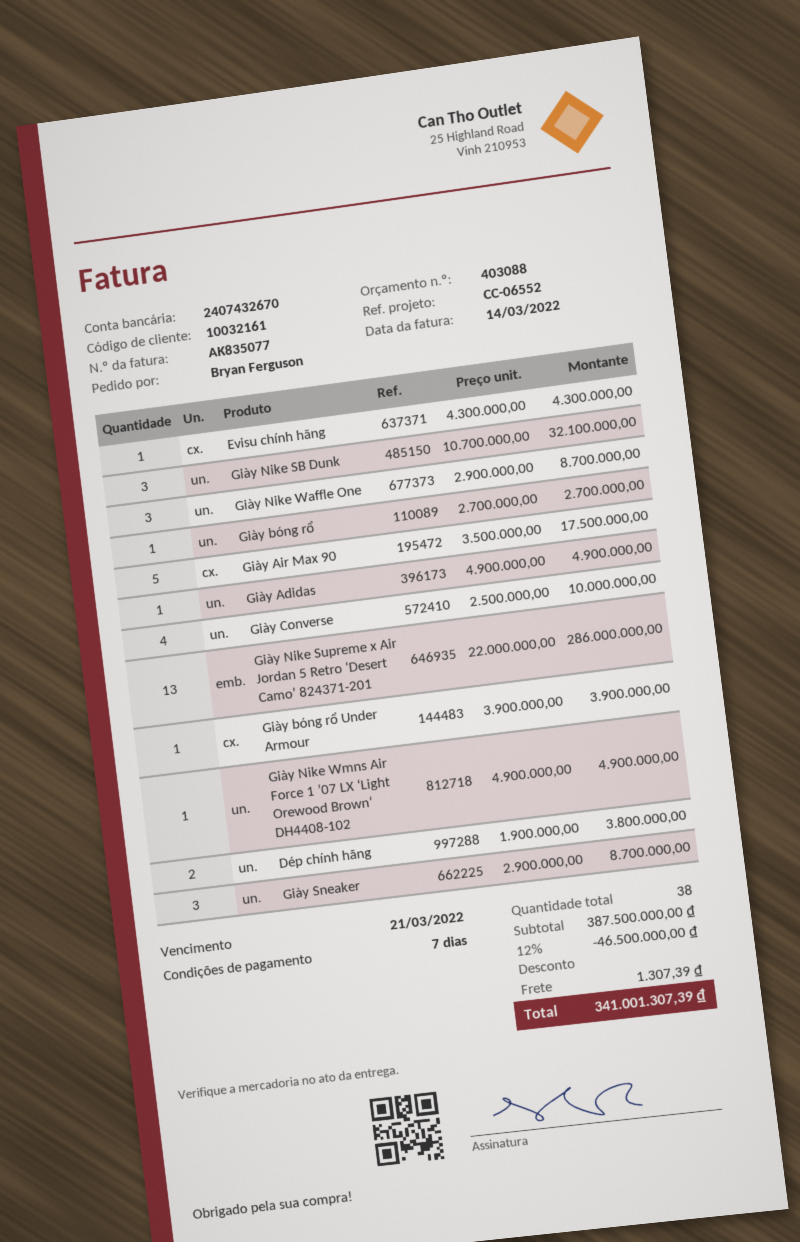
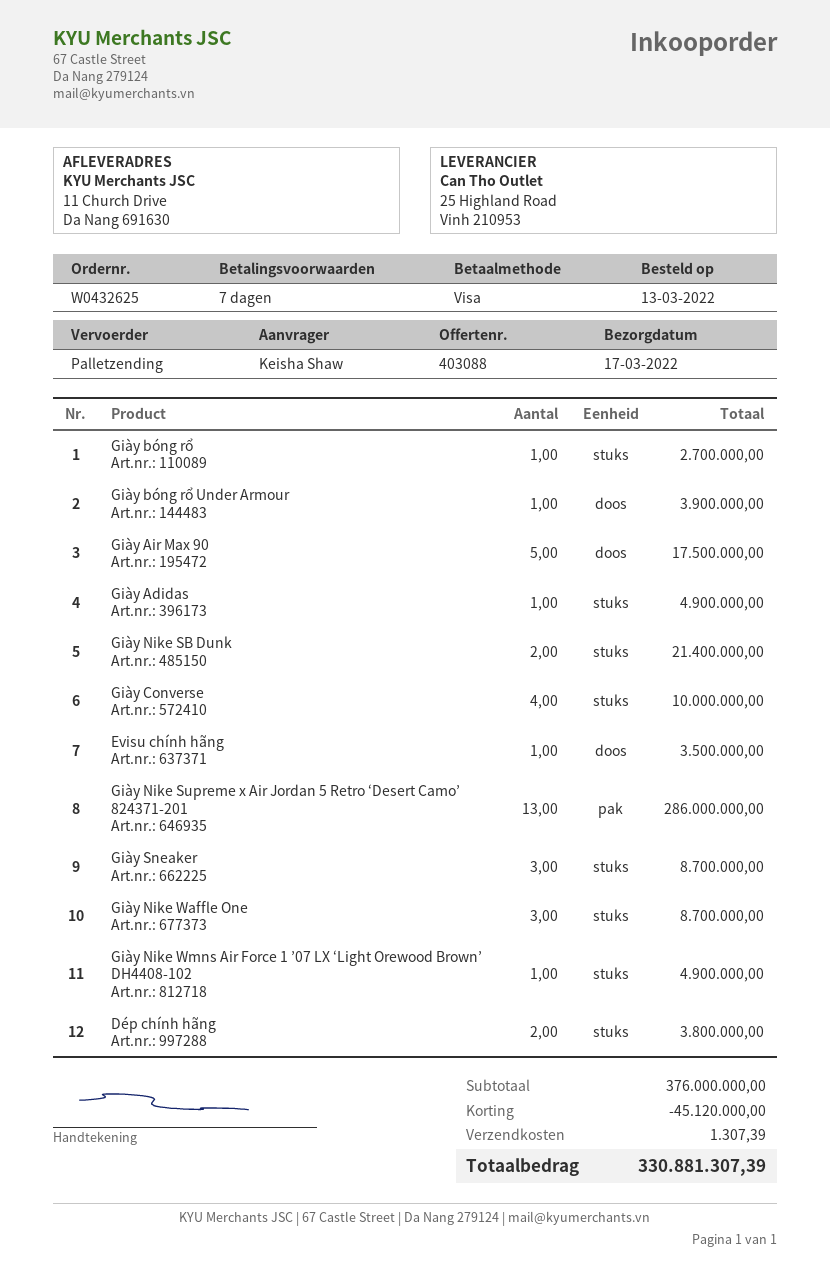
ordered by: Bryan Ferguson -> Keisha Shaw
Evisu chính hãng: 1 for 4300000.00 -> 1 for 3500000.00
Giày Nike SB Dunk: 3 for 32100000.00 -> 2 for 21400000.00
subtotal: 387500000.00 -> 376000000.00
discount: 46500000.00 -> 45120000.00
total: 341001307.39 -> 330881307.39

